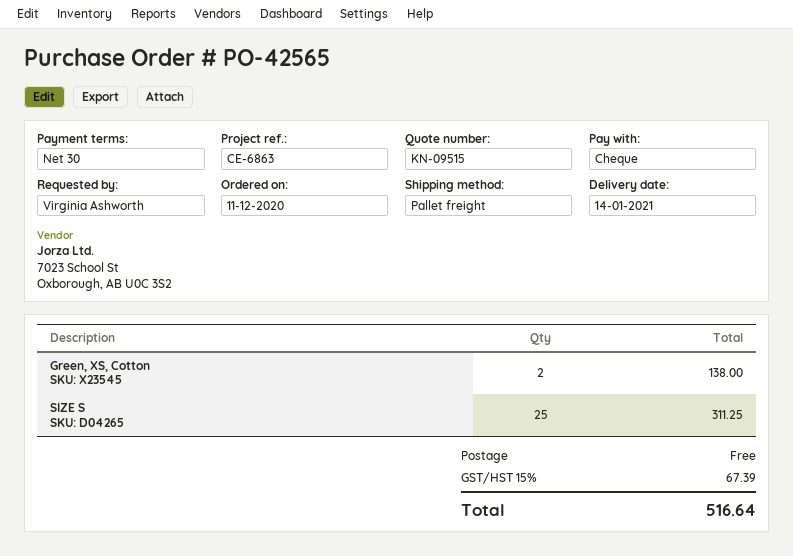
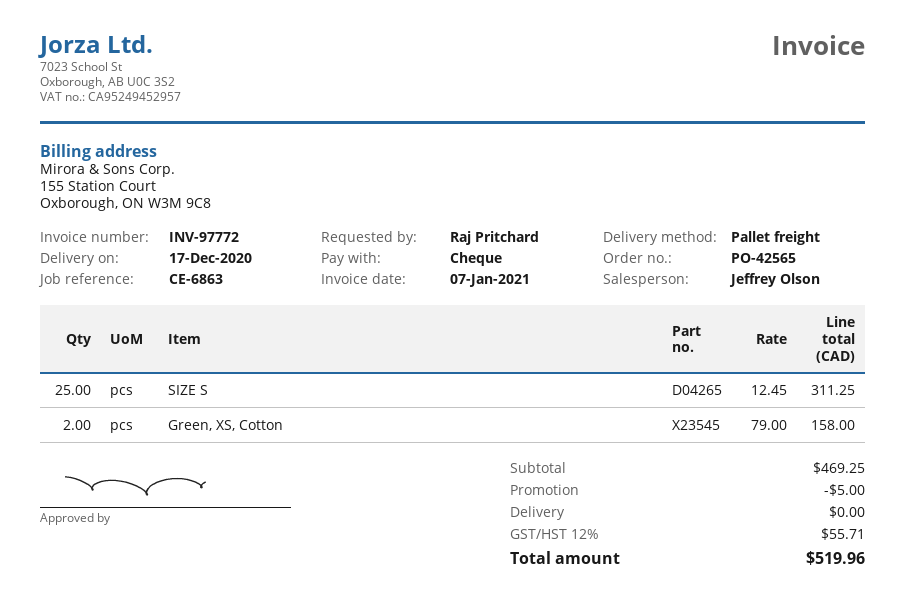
delivery date: 2021-01-14 -> 2020-12-17
ordered by: Virginia Ashworth -> Raj Pritchard
Green, XS, Cotton: 2 for 138.00 -> 2 for 158.00
discount: none -> 5.00
tax: 15% = 67.39 -> 12% = 55.71
total: 516.64 -> 519.96

